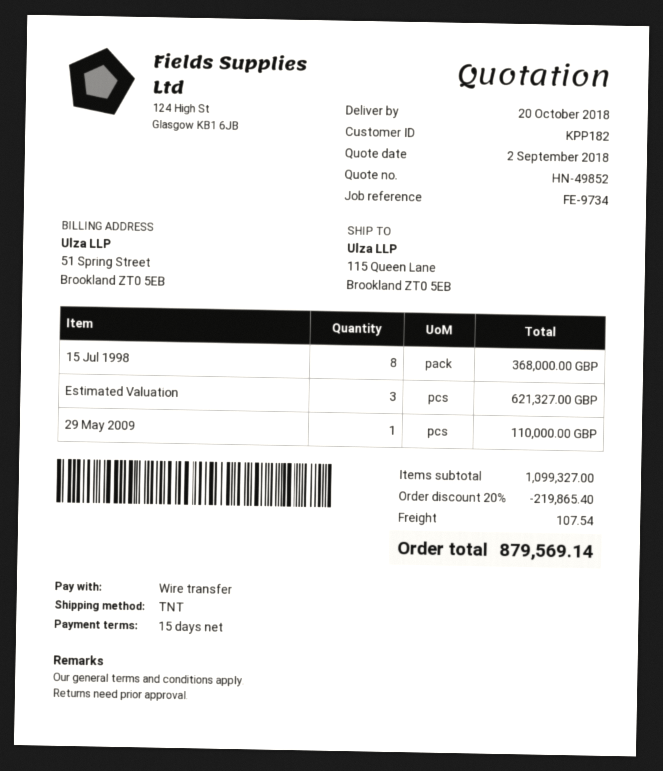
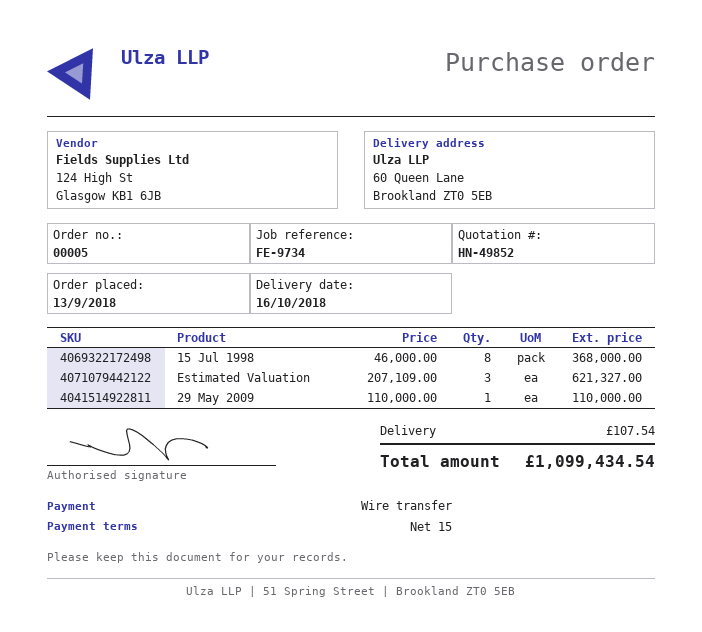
delivery date: 2018-10-20 -> 2018-10-16
ship to: 115 Queen Lane, Brookland ZT0 5EB -> 60 Queen Lane, Brookland ZT0 5EB
discount: 20% = 219865.40 -> none
total: 879569.14 -> 1099434.54

